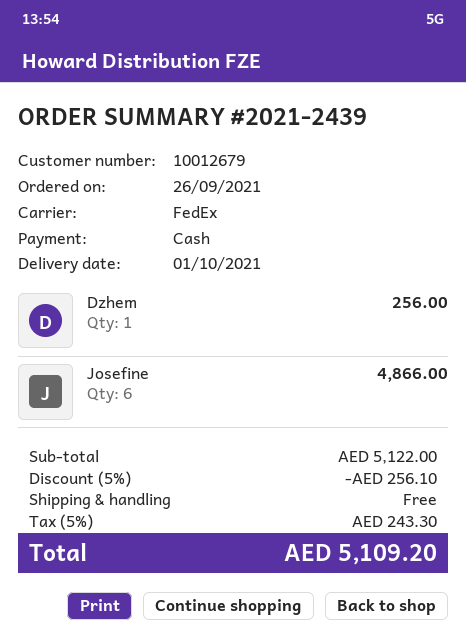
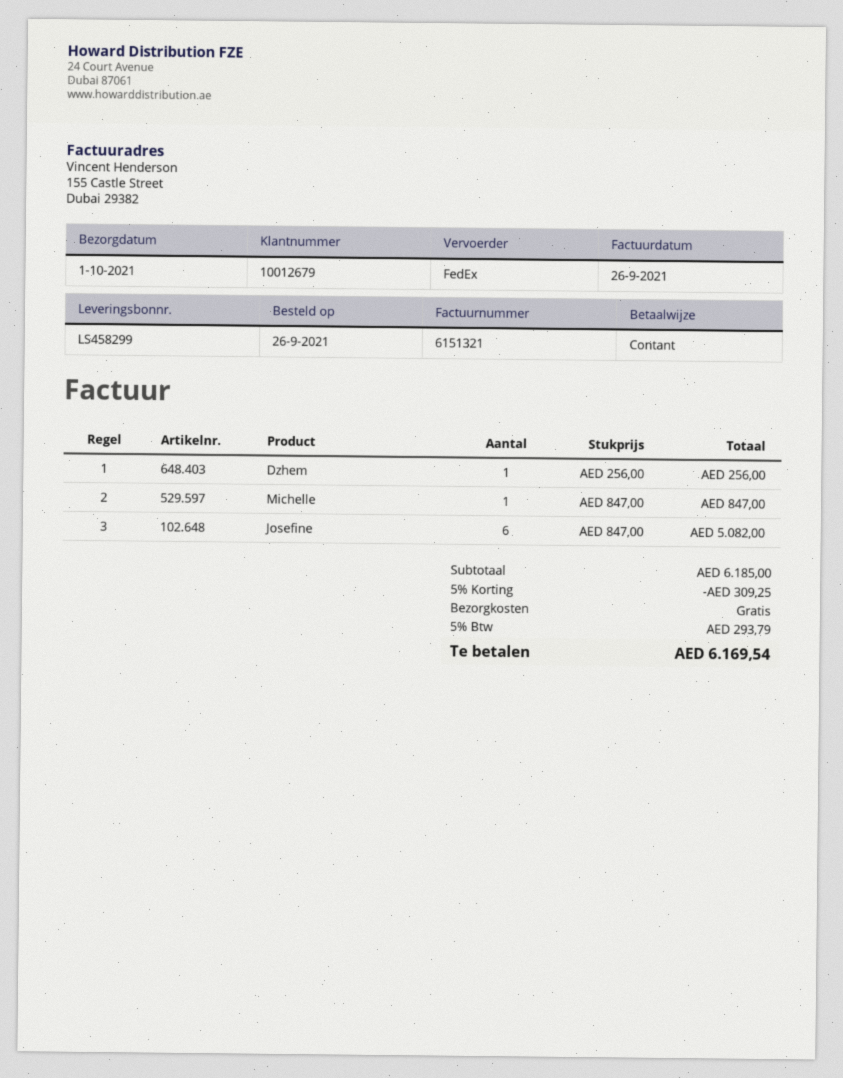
Josefine: 6 for 4866.00 -> 6 for 5082.00
Michelle: none -> 1 for 847.00
subtotal: 5122.00 -> 6185.00
discount: 5% = 256.10 -> 5% = 309.25
tax: 5% = 243.30 -> 5% = 293.79
total: 5109.20 -> 6169.54

